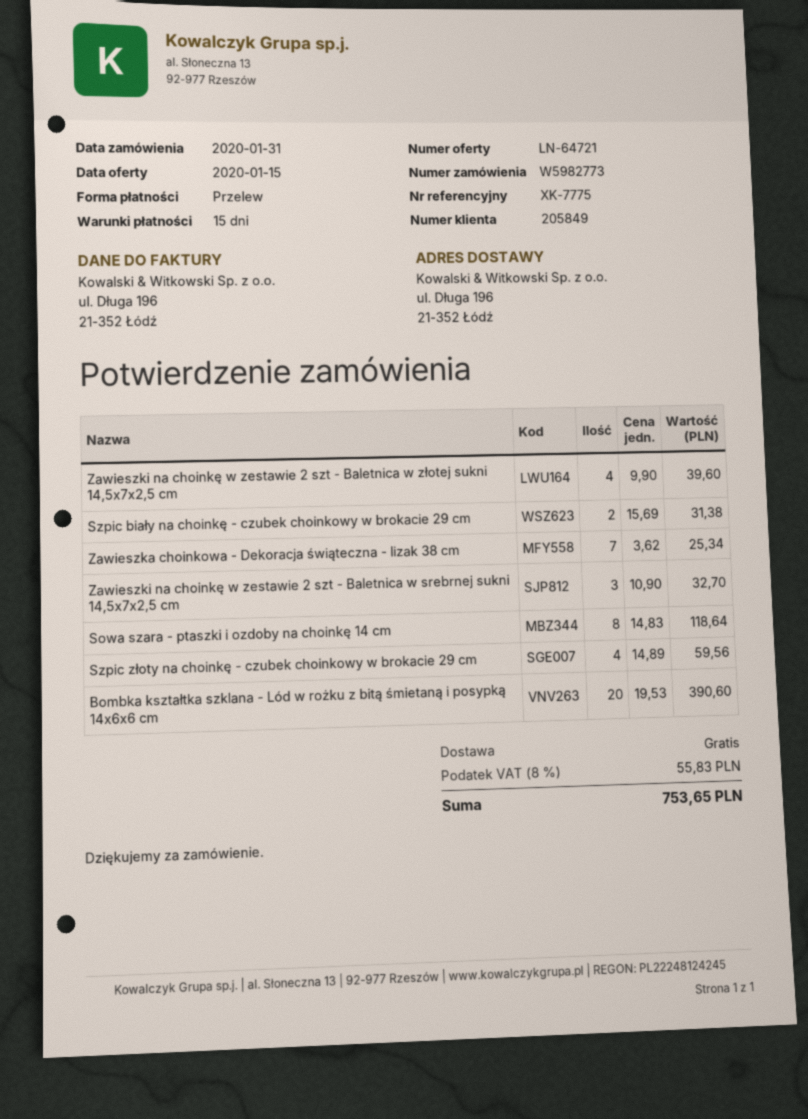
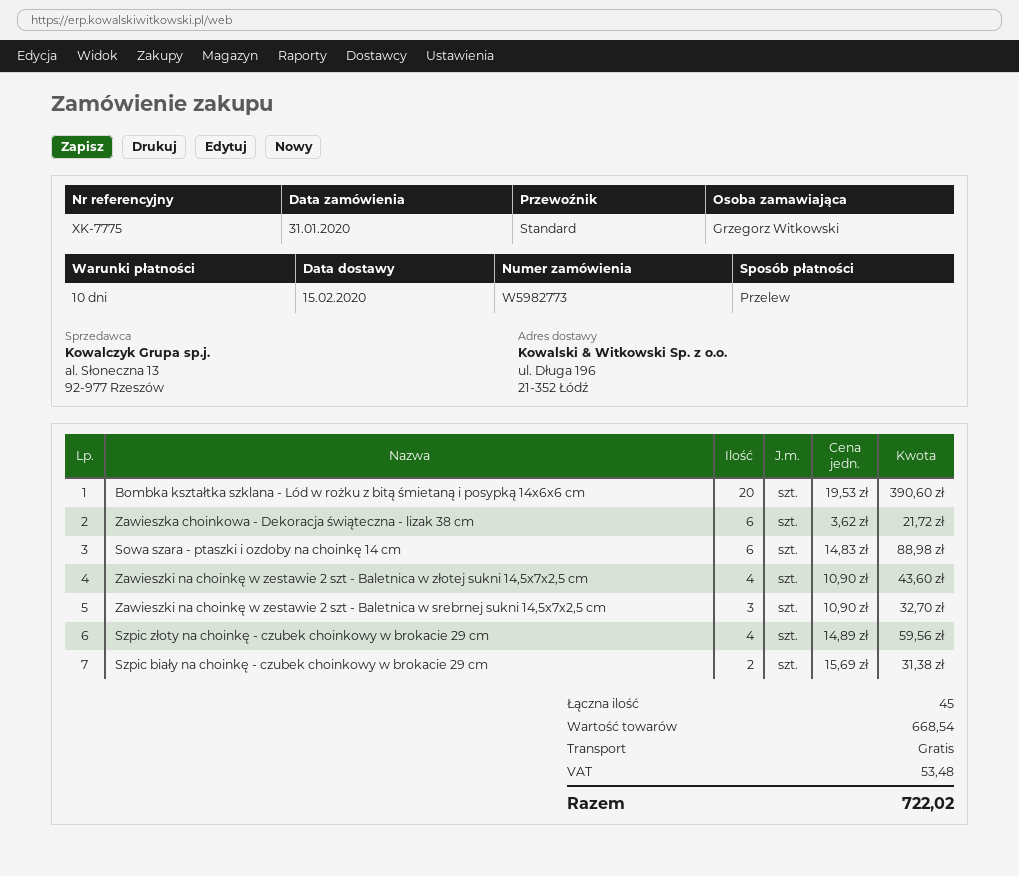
payment terms: 15 days -> 10 days
Zawieszki na choinkę w zestawie 2 szt - Baletnica w złotej sukni 14,5x7x2,5 cm: 4 x 9.90 = 39.60 -> 4 x 10.90 = 43.60
Zawieszka choinkowa - Dekoracja świąteczna - lizak 38 cm: 7 x 3.62 = 25.34 -> 6 x 3.62 = 21.72
Sowa szara - ptaszki i ozdoby na choinkę 14 cm: 8 x 14.83 = 118.64 -> 6 x 14.83 = 88.98
tax: 55.83 -> 53.48
total: 753.65 -> 722.02

